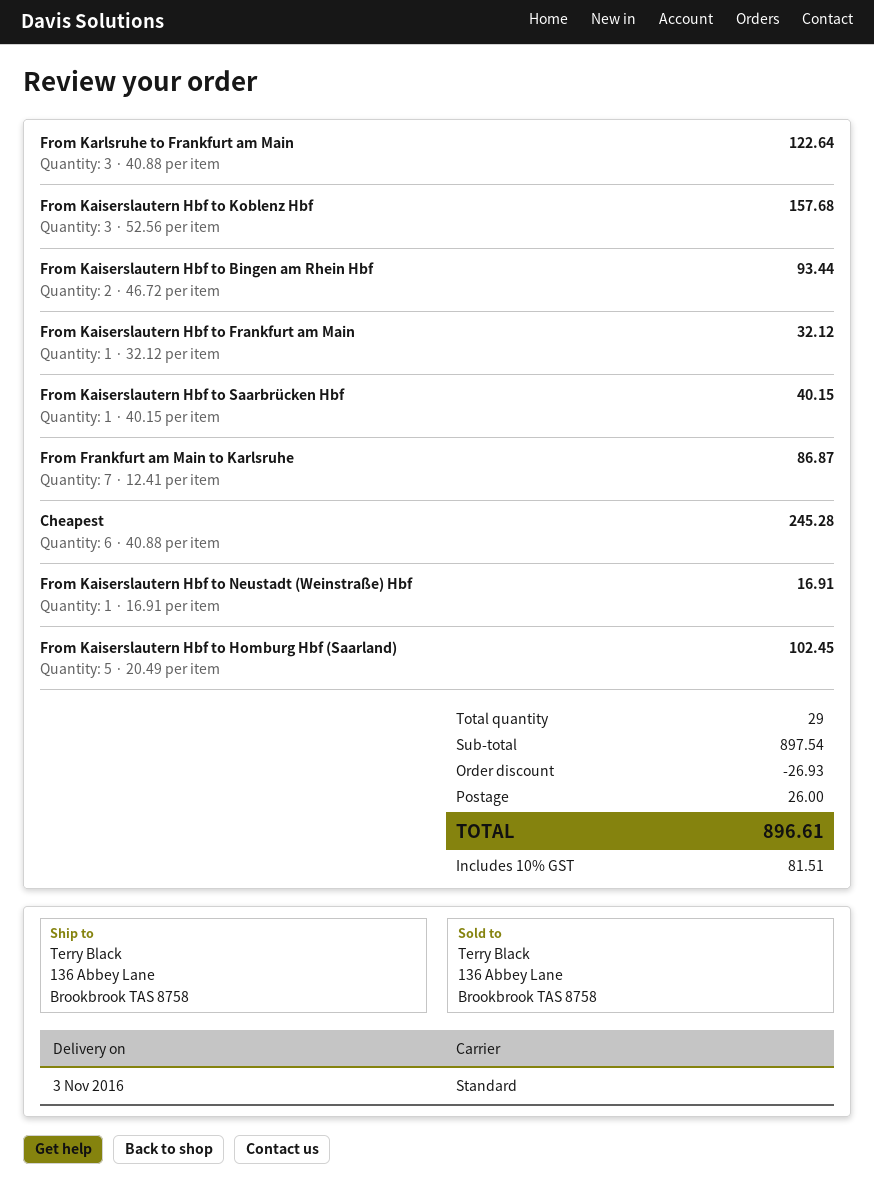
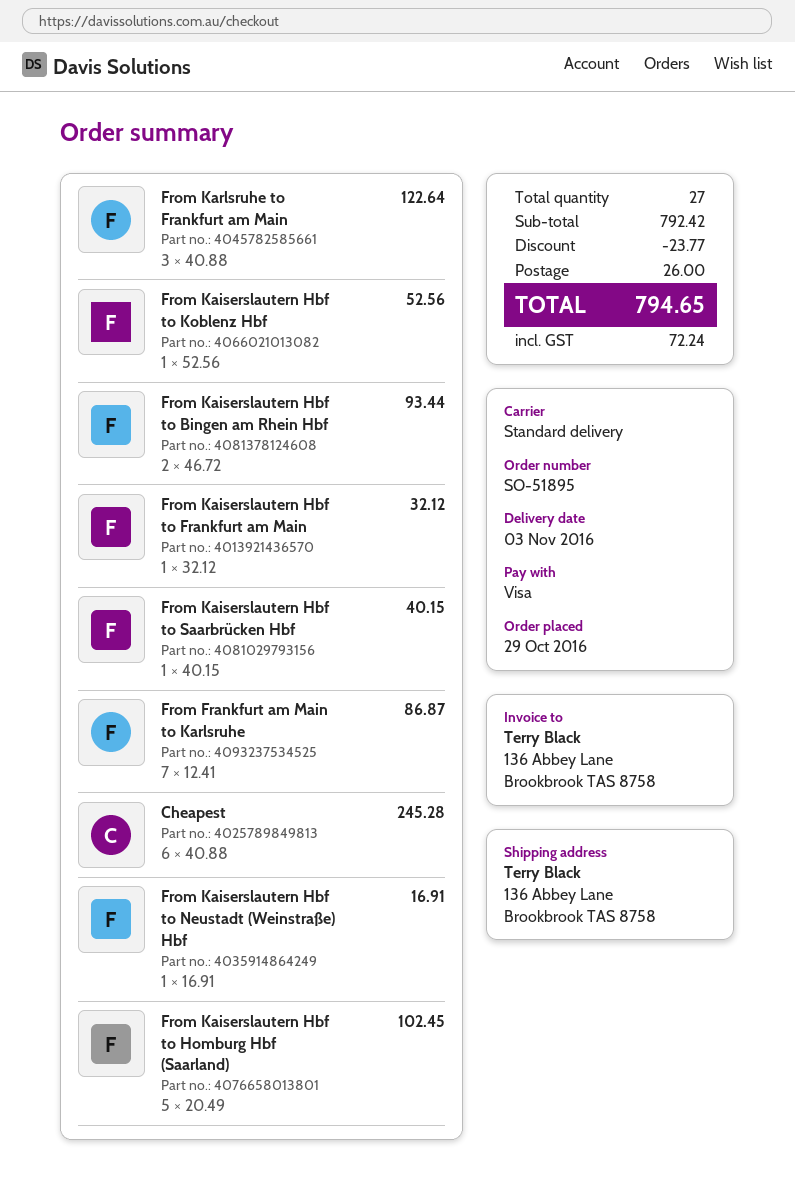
From Kaiserslautern Hbf to Koblenz Hbf: 3 x 52.56 = 157.68 -> 1 x 52.56 = 52.56
total quantity: 29 -> 27
subtotal: 897.54 -> 792.42
discount: 26.93 -> 23.77
tax: 81.51 -> 72.24
total: 896.61 -> 794.65

